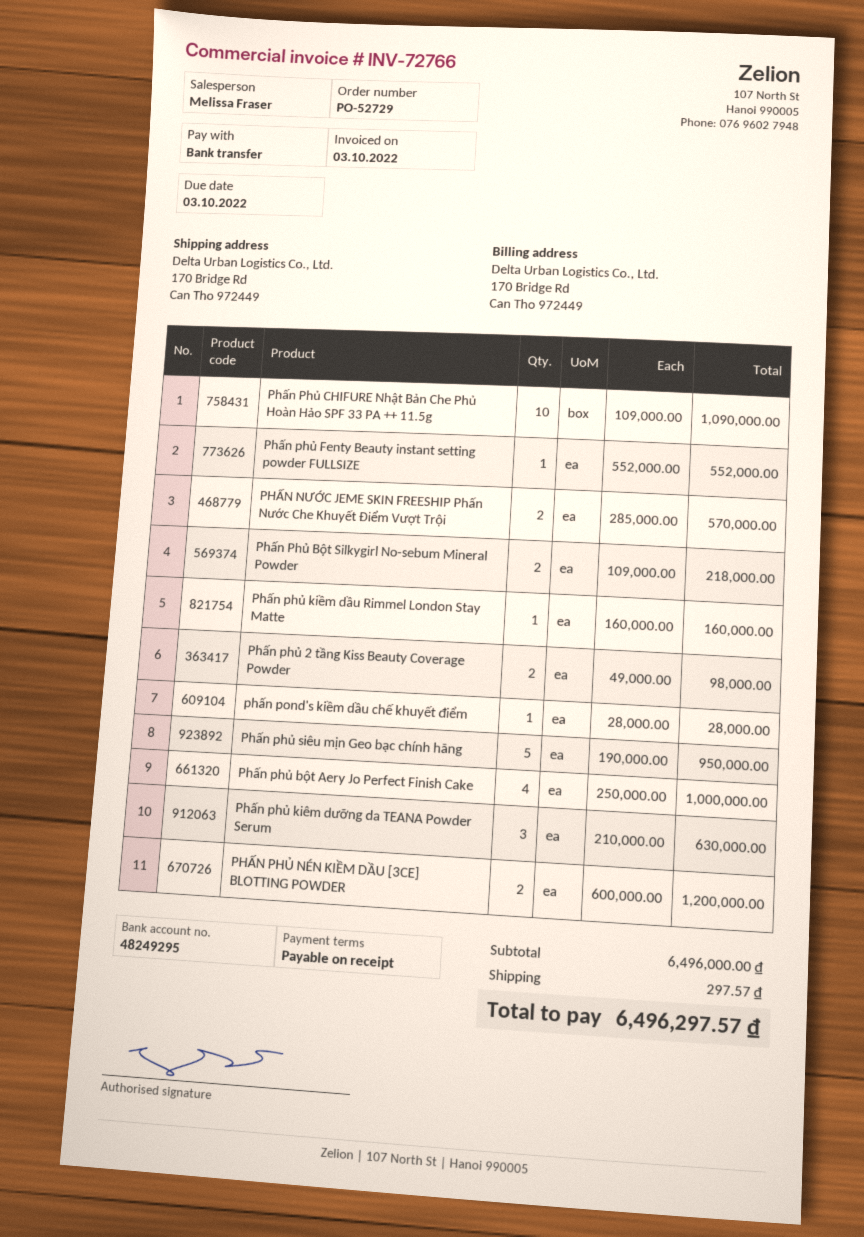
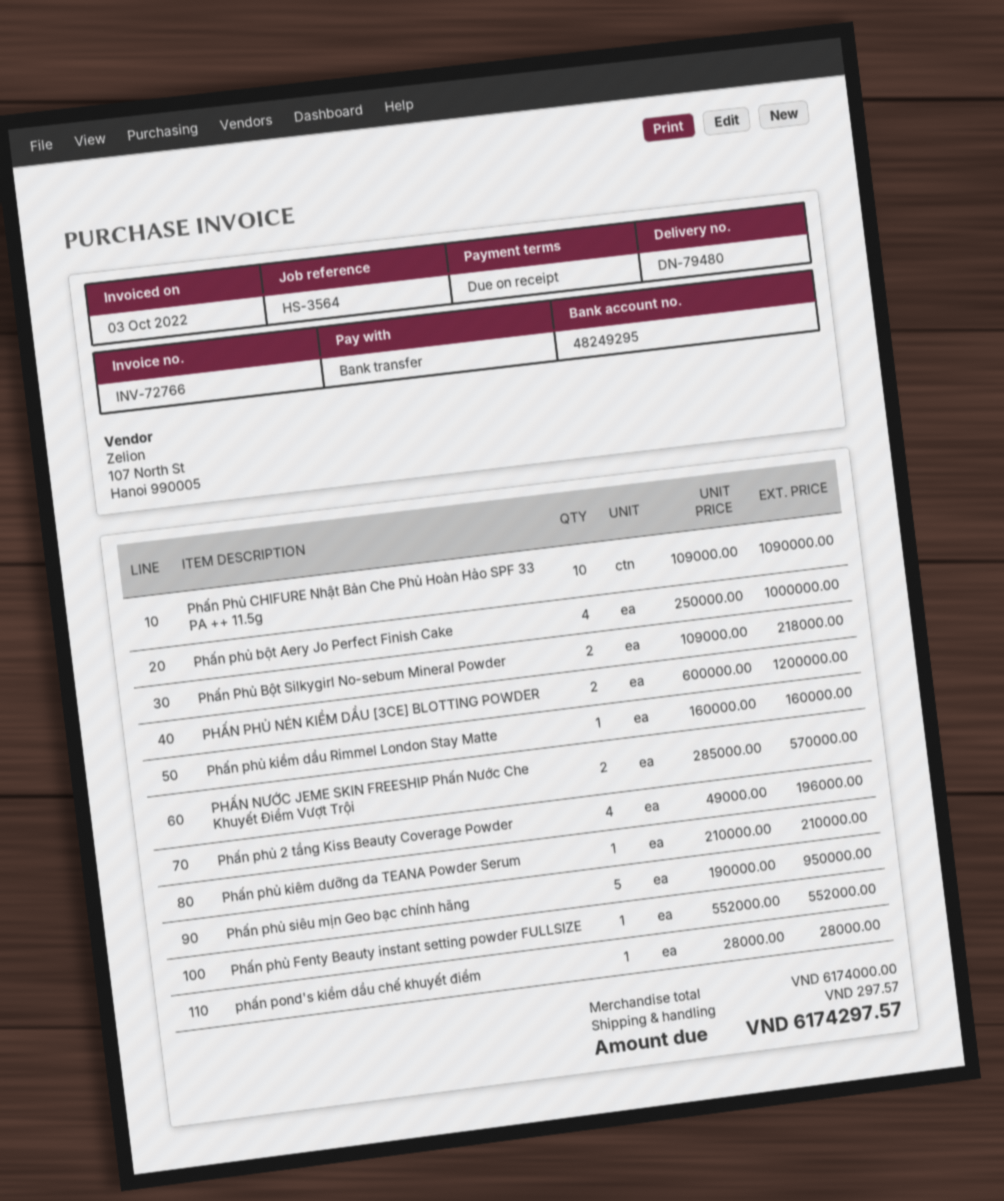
Phấn phủ 2 tầng Kiss Beauty Coverage Powder: 2 x 49000.00 = 98000.00 -> 4 x 49000.00 = 196000.00
Phấn phủ kiêm dưỡng da TЕANA Powder Serum: 3 x 210000.00 = 630000.00 -> 1 x 210000.00 = 210000.00
subtotal: 6496000.00 -> 6174000.00
total: 6496297.57 -> 6174297.57

